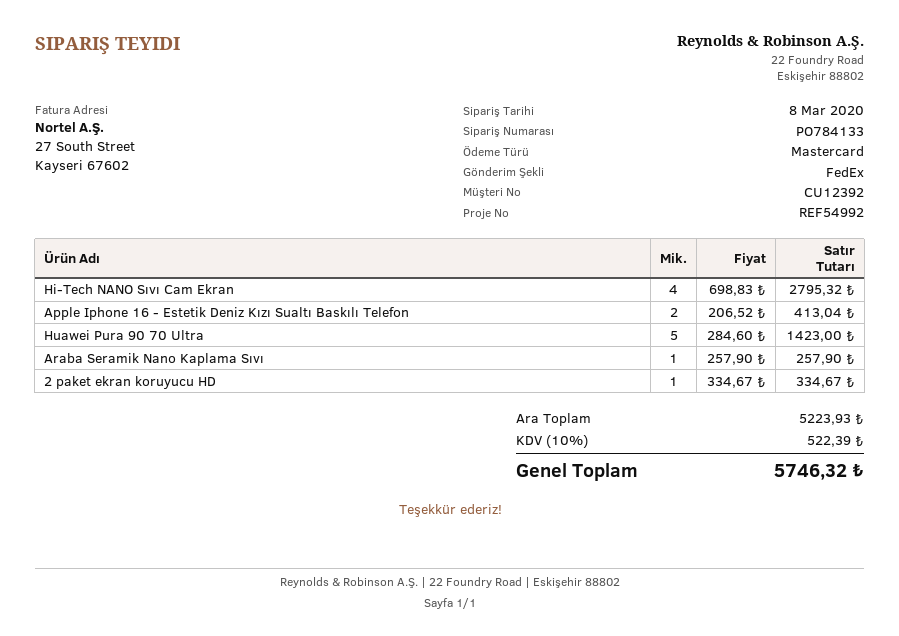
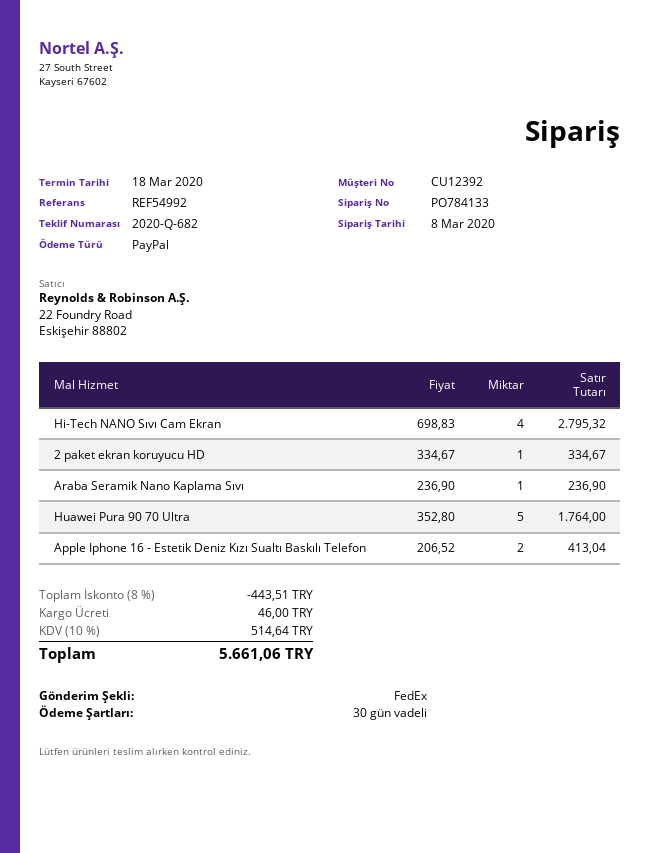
payment method: Mastercard -> PayPal
Huawei Pura 90 70 Ultra: 5 x 284.60 = 1423.00 -> 5 x 352.80 = 1764.00
Araba Seramik Nano Kaplama Sıvı: 1 x 257.90 = 257.90 -> 1 x 236.90 = 236.90
discount: none -> 8% = 443.51
shipping: none -> 46.00
tax: 10% = 522.39 -> 10% = 514.64
total: 5746.32 -> 5661.06

